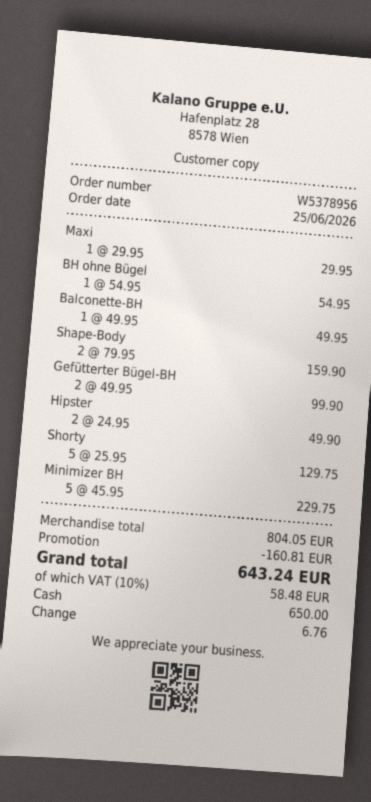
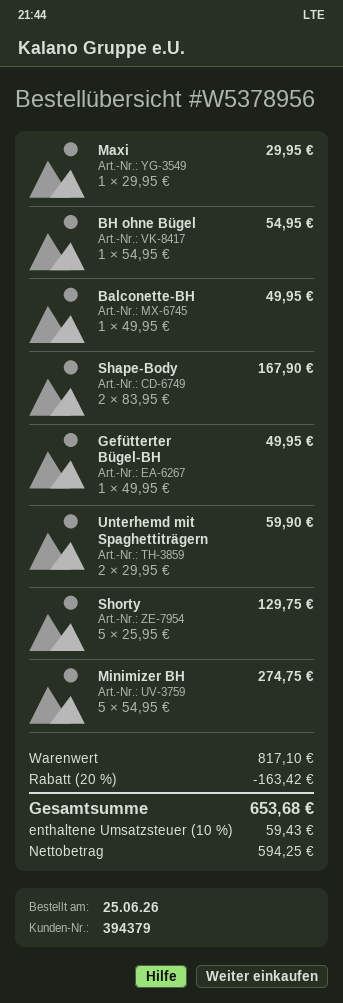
Shape-Body: 2 x 79.95 = 159.90 -> 2 x 83.95 = 167.90
Gefütterter Bügel-BH: 2 x 49.95 = 99.90 -> 1 x 49.95 = 49.95
Hipster: 2 x 24.95 = 49.90 -> none
Minimizer BH: 5 x 45.95 = 229.75 -> 5 x 54.95 = 274.75
Unterhemd mit Spaghettiträgern: none -> 2 x 29.95 = 59.90
subtotal: 804.05 -> 817.10
discount: 160.81 -> 163.42
tax: 10% = 58.48 -> 10% = 59.43
total: 643.24 -> 653.68

